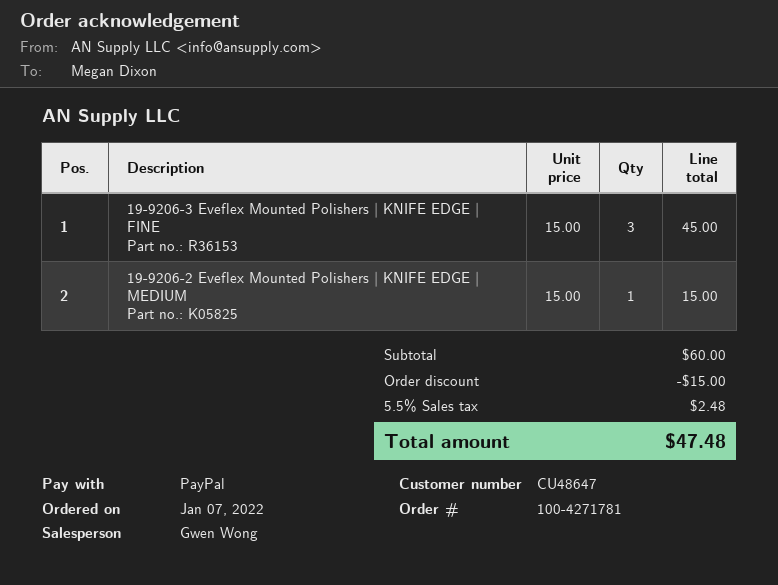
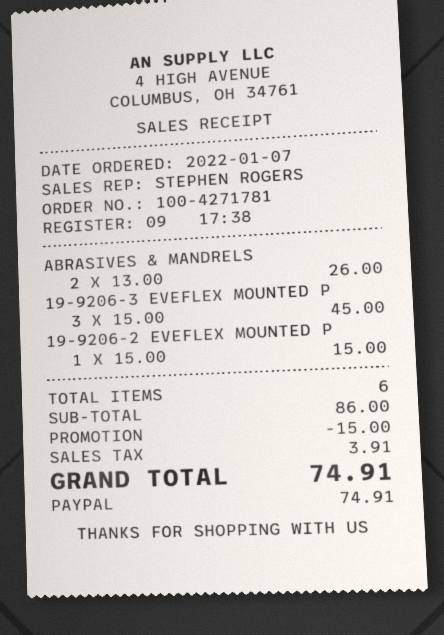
sales rep: Gwen Wong -> STEPHEN ROGERS
ABRASIVES & MANDRELS: none -> 2 x 13.00 = 26.00
subtotal: 60.00 -> 86.00
tax: 2.48 -> 3.91
total: 47.48 -> 74.91

